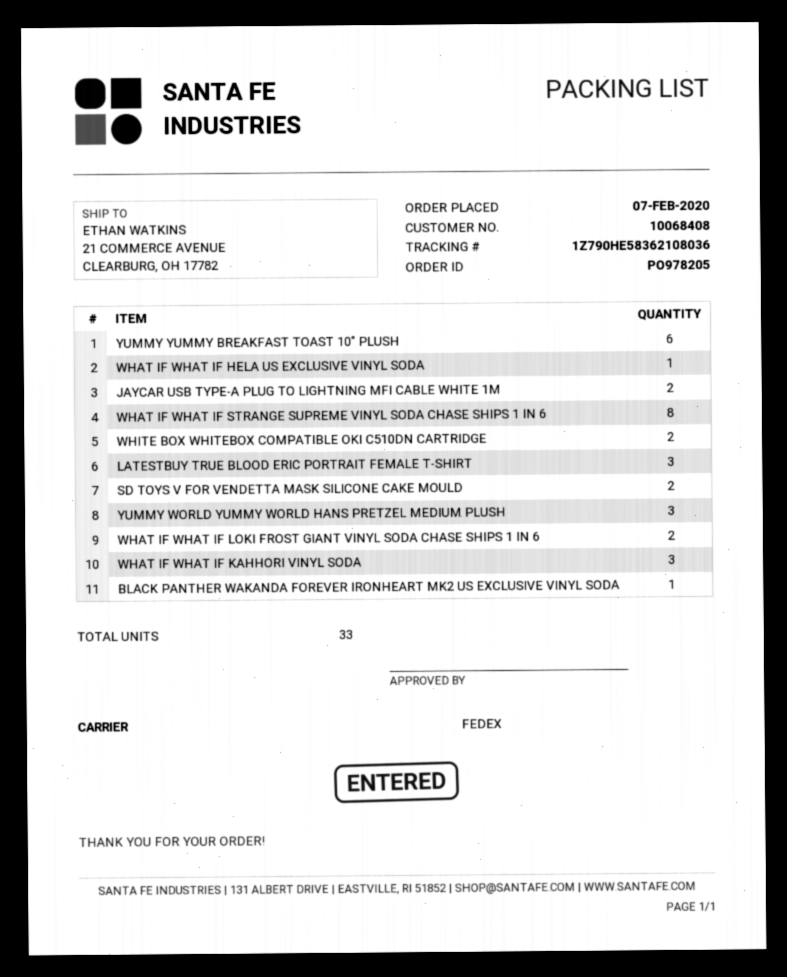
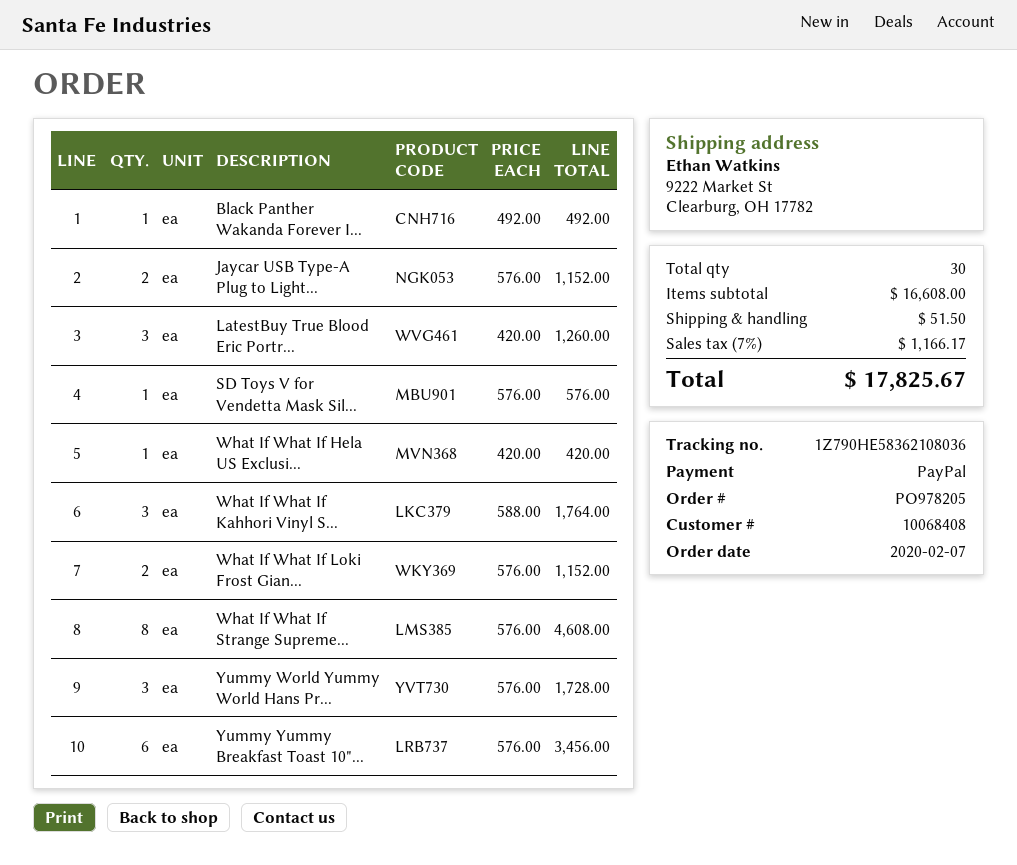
ship to: 21 COMMERCE AVENUE, CLEARBURG, OH 17782 -> 9222 Market St, Clearburg, OH 17782
WHITE BOX WHITEBOX COMPATIBLE OKI C510DN CARTRIDGE: 2 -> none
SD TOYS V FOR VENDETTA MASK SILICONE CAKE MOULD: 2 -> 1
total quantity: 33 -> 30

